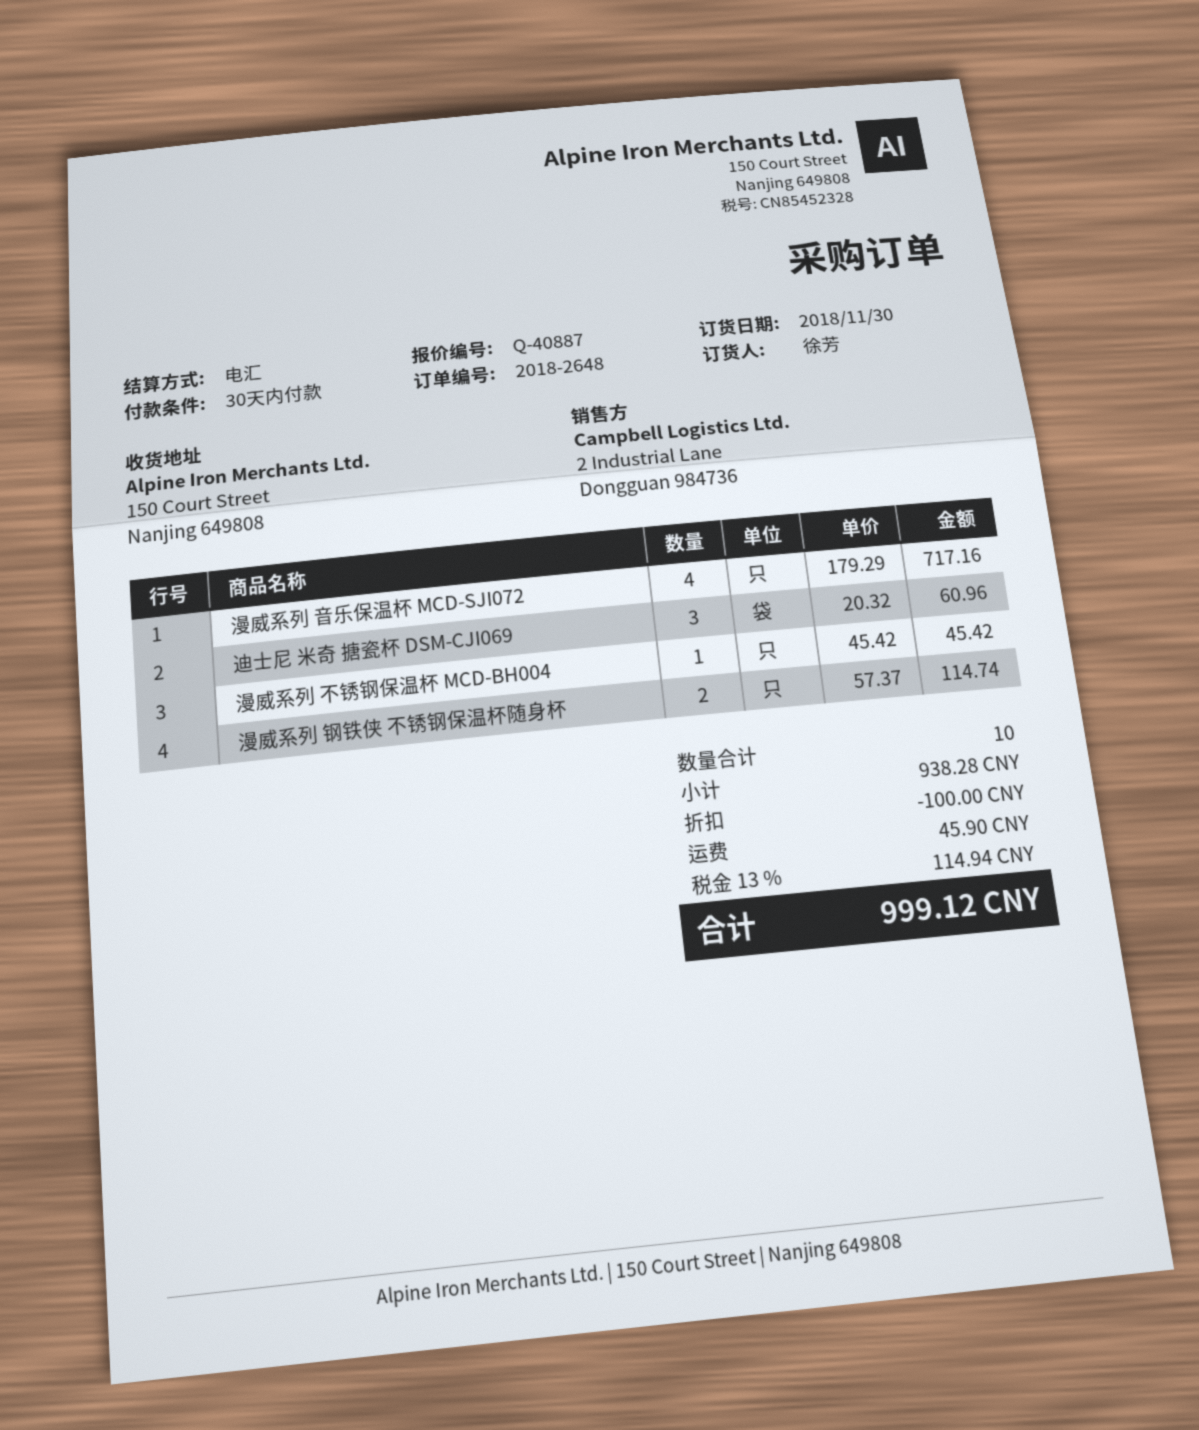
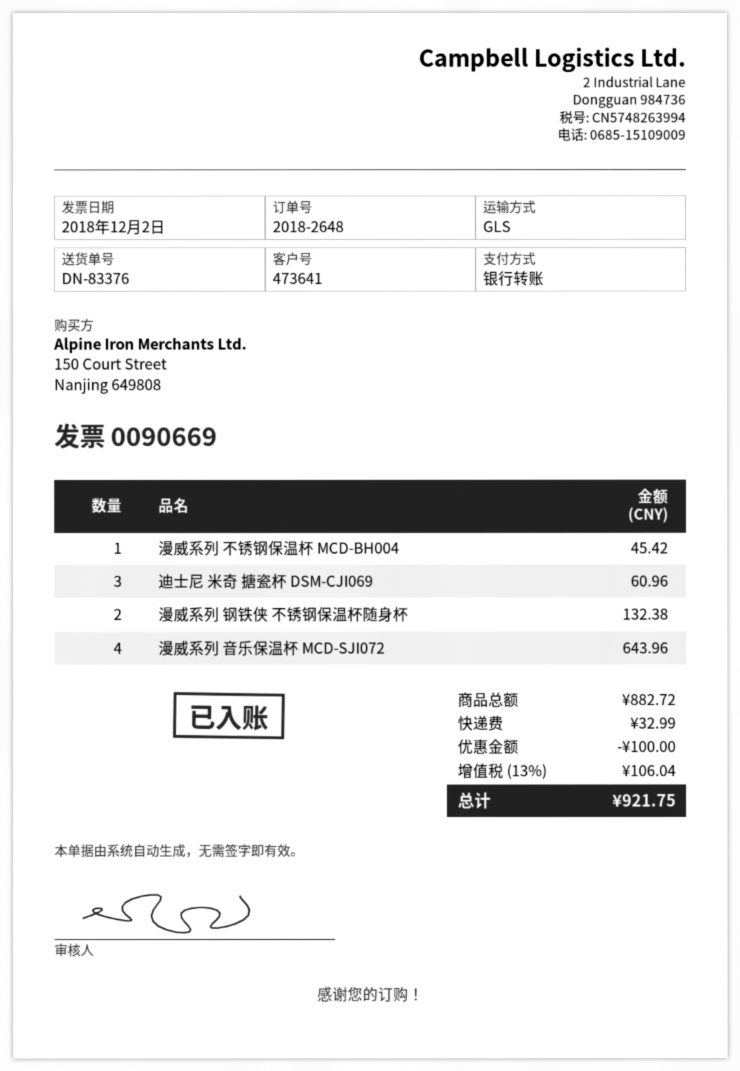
漫威系列 音乐保温杯 MCD-SJI072: 4 for 717.16 -> 4 for 643.96
漫威系列 钢铁侠 不锈钢保温杯随身杯: 2 for 114.74 -> 2 for 132.38
subtotal: 938.28 -> 882.72
shipping: 45.90 -> 32.99
tax: 13% = 114.94 -> 13% = 106.04
total: 999.12 -> 921.75

